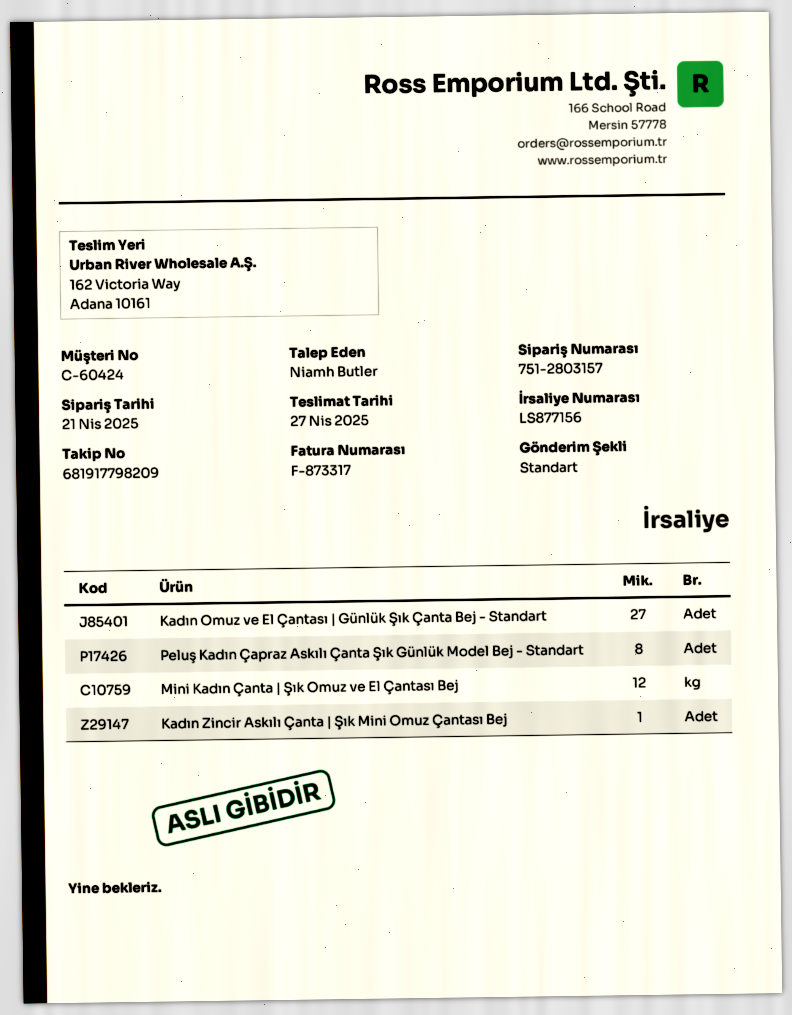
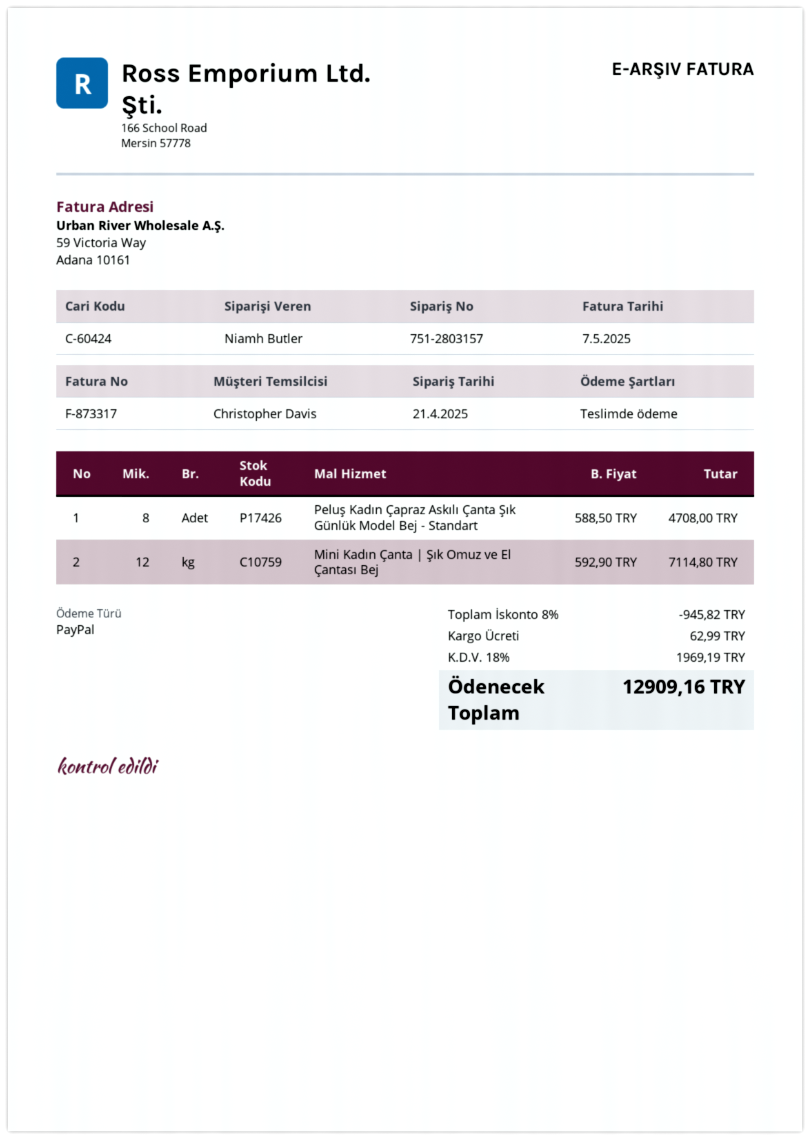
Kadın Omuz ve El Çantası | Günlük Şık Çanta Bej - Standart: 27 -> none
Kadın Zincir Askılı Çanta | Şık Mini Omuz Çantası Bej: 1 -> none

